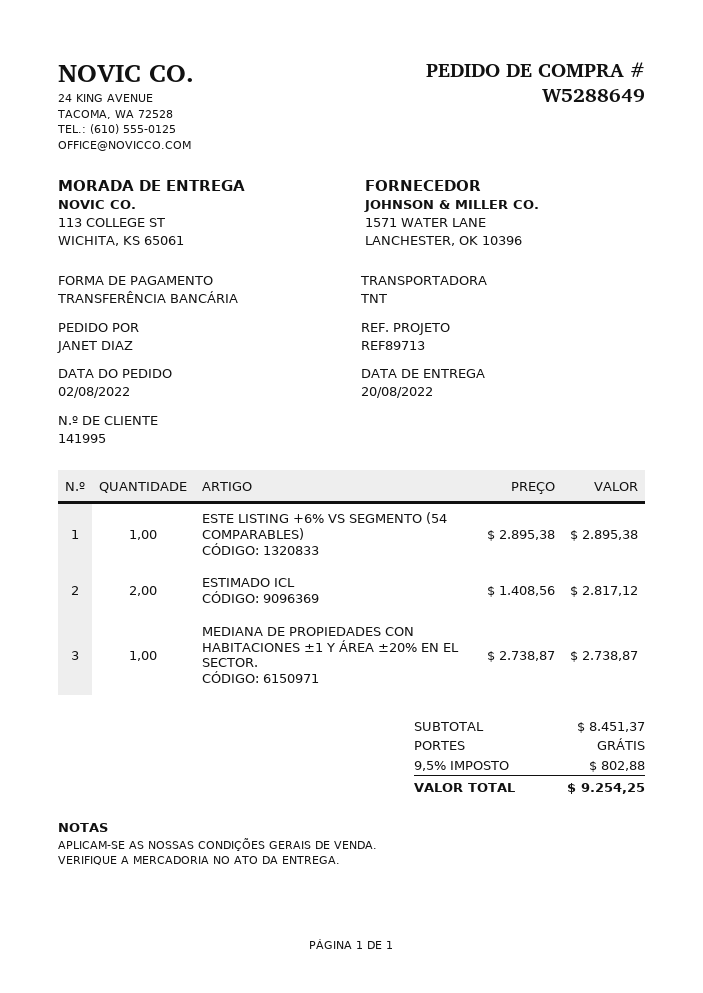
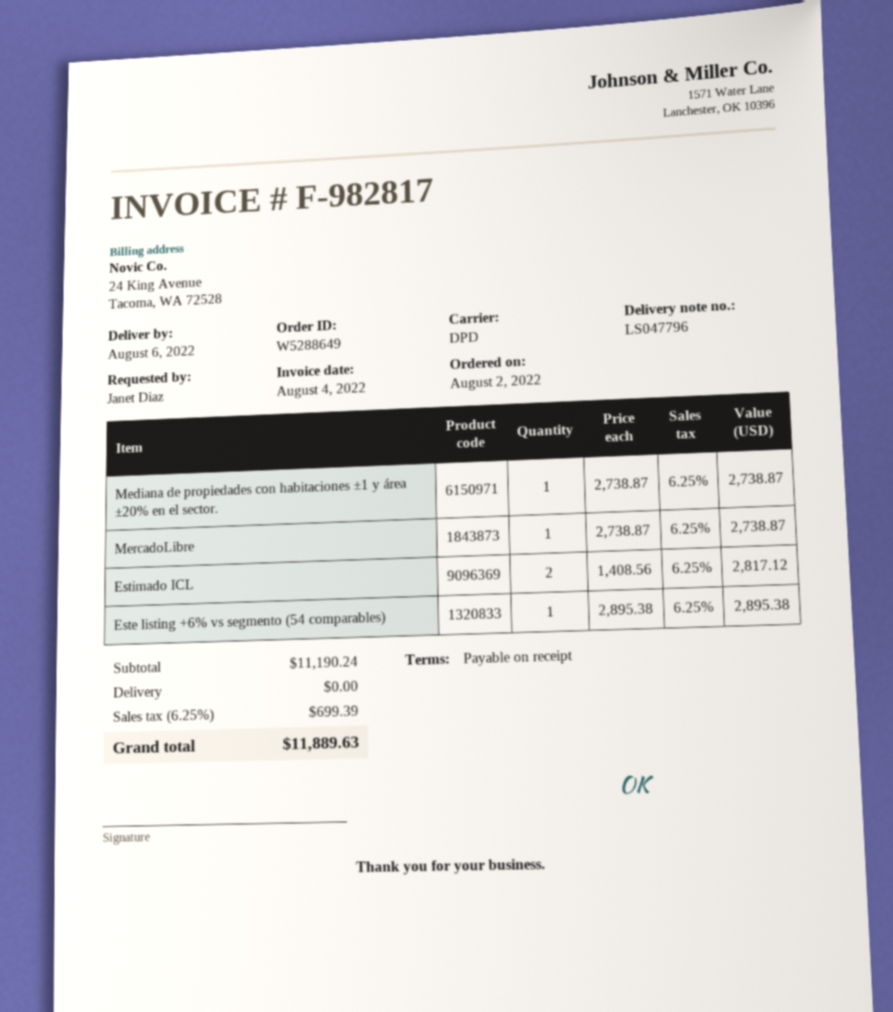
delivery date: 2022-08-20 -> 2022-08-06
shipping method: TNT -> DPD
MercadoLibre: none -> 1 x 2738.87 = 2738.87
subtotal: 8451.37 -> 11190.24
tax: 9.5% = 802.88 -> 6.25% = 699.39
total: 9254.25 -> 11889.63

